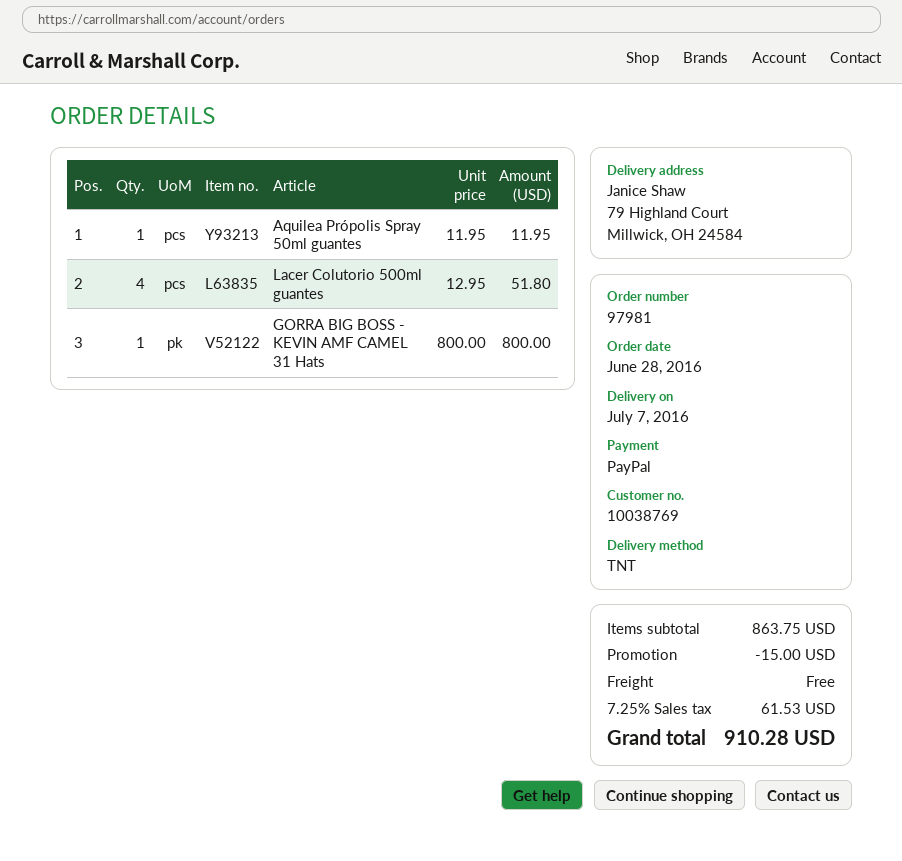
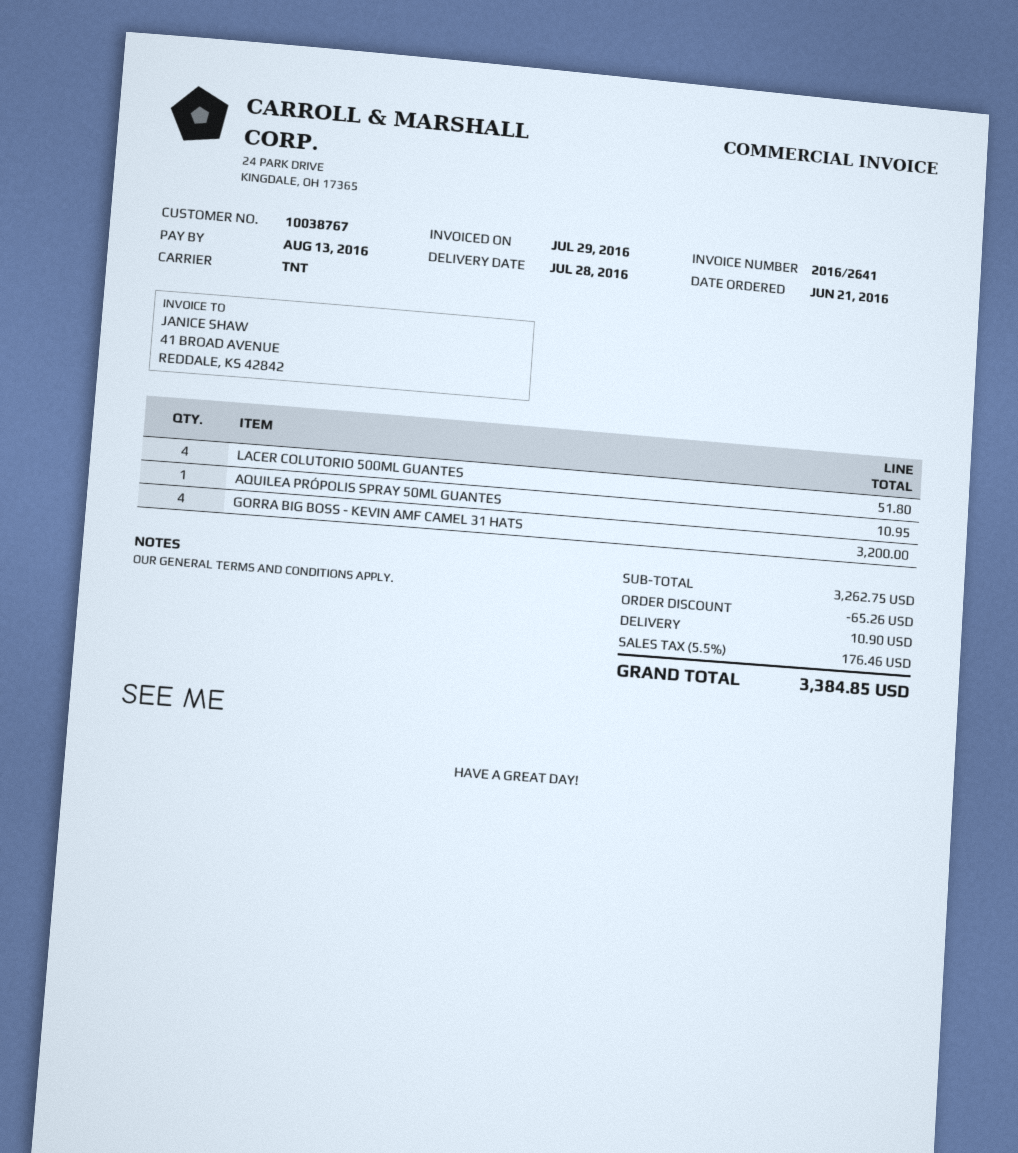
order date: 2016-06-28 -> 2016-06-21
delivery date: 2016-07-07 -> 2016-07-28
customer number: 10038769 -> 10038767
Aquilea Própolis Spray 50ml guantes: 1 for 11.95 -> 1 for 10.95
GORRA BIG BOSS - KEVIN AMF CAMEL 31 Hats: 1 for 800.00 -> 4 for 3200.00
subtotal: 863.75 -> 3262.75
discount: 15.00 -> 65.26
shipping: 0.00 -> 10.90
tax: 7.25% = 61.53 -> 5.5% = 176.46
total: 910.28 -> 3384.85

